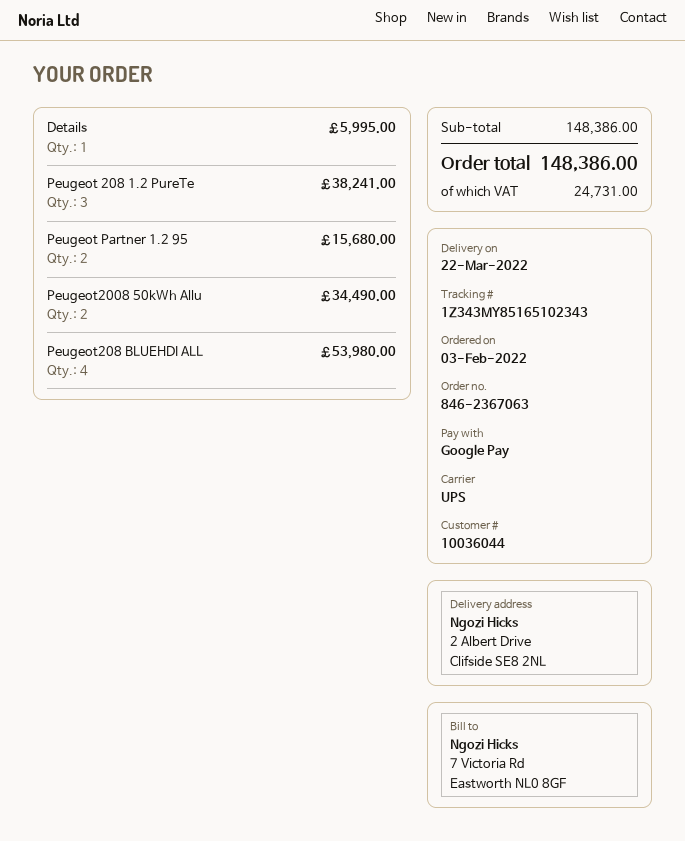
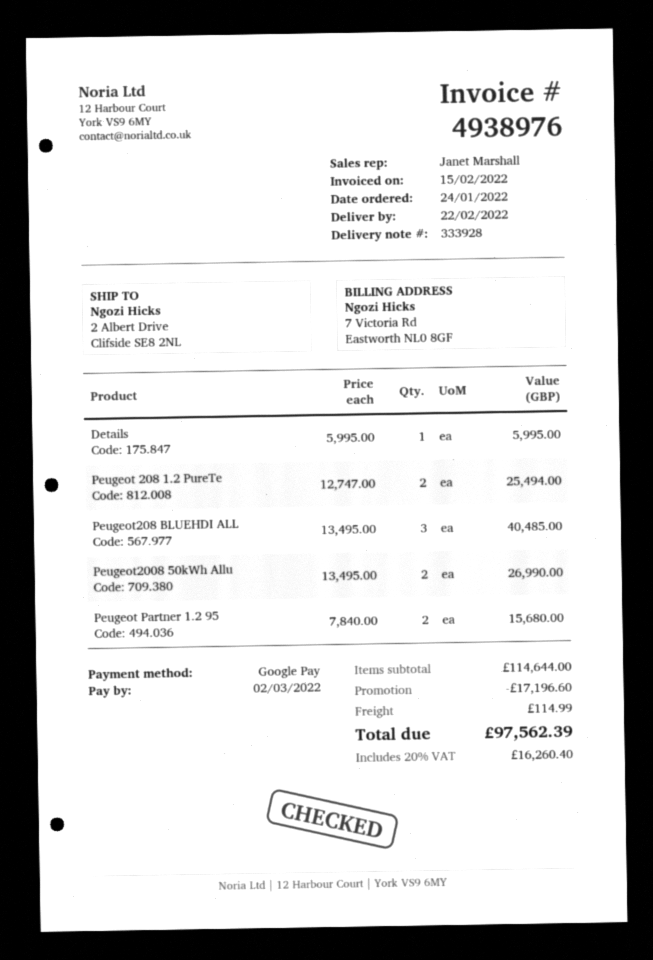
order date: 2022-02-03 -> 2022-01-24
delivery date: 2022-03-22 -> 2022-02-22
Peugeot 208 1.2 PureTe: 3 for 38241.00 -> 2 for 25494.00
Peugeot2008 50kWh Allu: 2 for 34490.00 -> 2 for 26990.00
Peugeot208 BLUEHDI ALL: 4 for 53980.00 -> 3 for 40485.00
subtotal: 148386.00 -> 114644.00
discount: none -> 17196.60
shipping: none -> 114.99
tax: 24731.00 -> 16260.40
total: 148386.00 -> 97562.39

